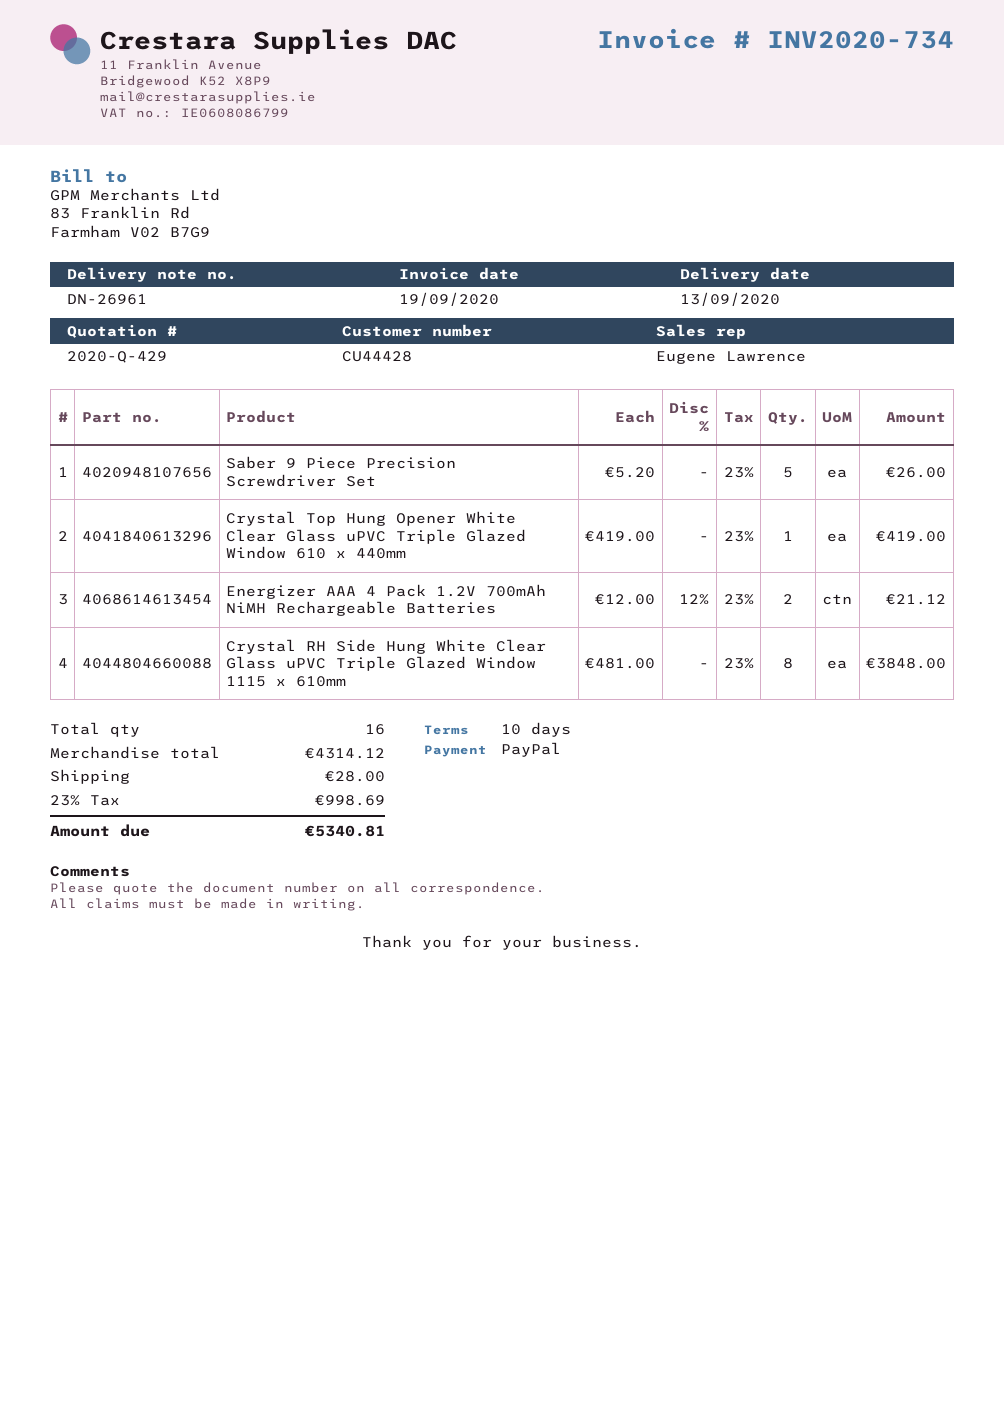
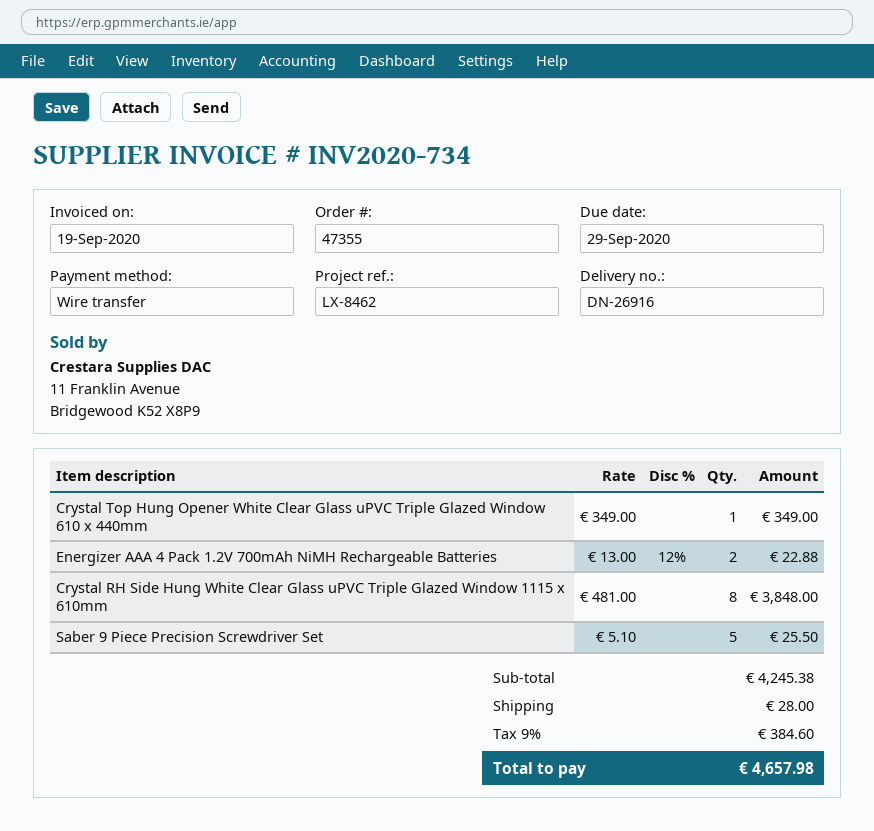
delivery note number: DN-26961 -> DN-26916
payment method: PayPal -> bank transfer
Saber 9 Piece Precision Screwdriver Set: 5 x 5.20 = 26.00 -> 5 x 5.10 = 25.50
Crystal Top Hung Opener White Clear Glass uPVC Triple Glazed Window 610 x 440mm: 1 x 419.00 = 419.00 -> 1 x 349.00 = 349.00
Energizer AAA 4 Pack 1.2V 700mAh NiMH Rechargeable Batteries: 2 x 12.00 - 12% = 21.12 -> 2 x 13.00 - 12% = 22.88
subtotal: 4314.12 -> 4245.38
tax: 23% = 998.69 -> 9% = 384.60
total: 5340.81 -> 4657.98

